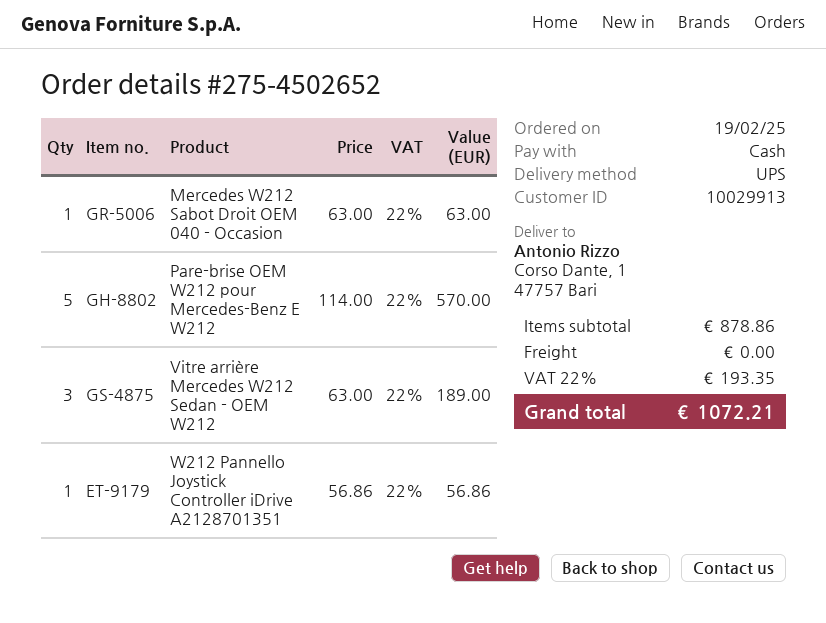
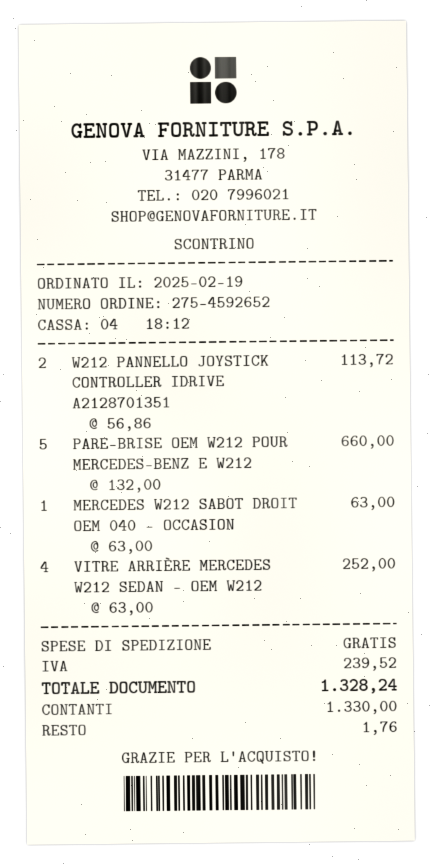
order number: 275-4502652 -> 275-4592652
Pare-brise OEM W212 pour Mercedes-Benz E W212: 5 x 114.00 = 570.00 -> 5 x 132.00 = 660.00
Vitre arrière Mercedes W212 Sedan - OEM W212: 3 x 63.00 = 189.00 -> 4 x 63.00 = 252.00
W212 Pannello Joystick Controller iDrive A2128701351: 1 x 56.86 = 56.86 -> 2 x 56.86 = 113.72
tax: 193.35 -> 239.52
total: 1072.21 -> 1328.24

